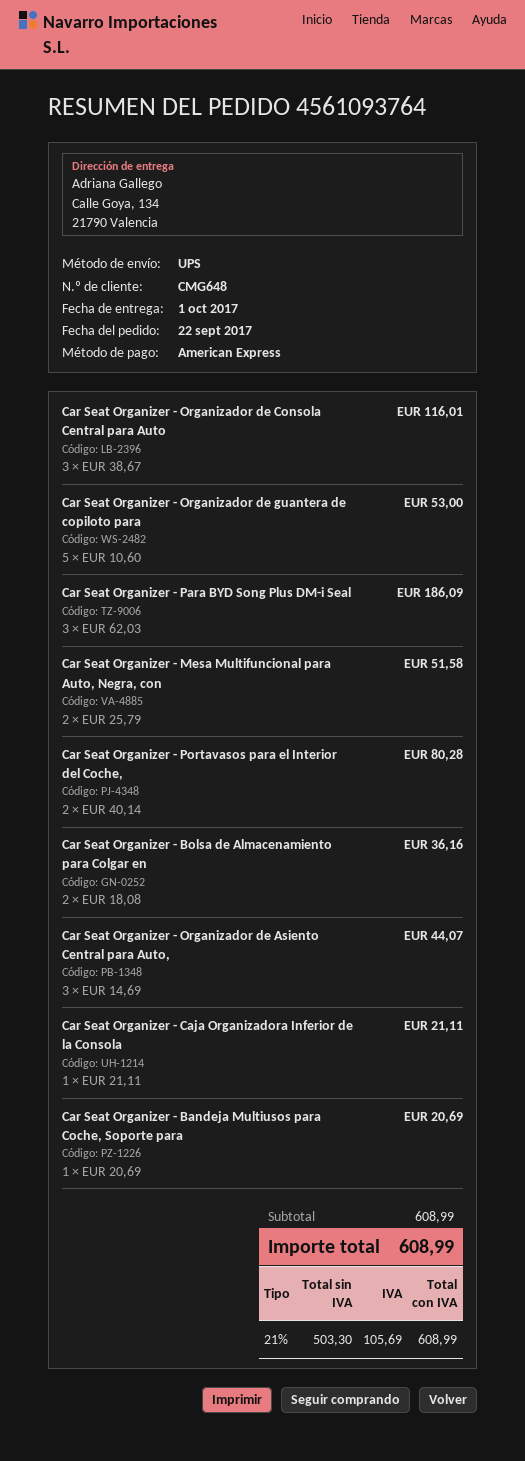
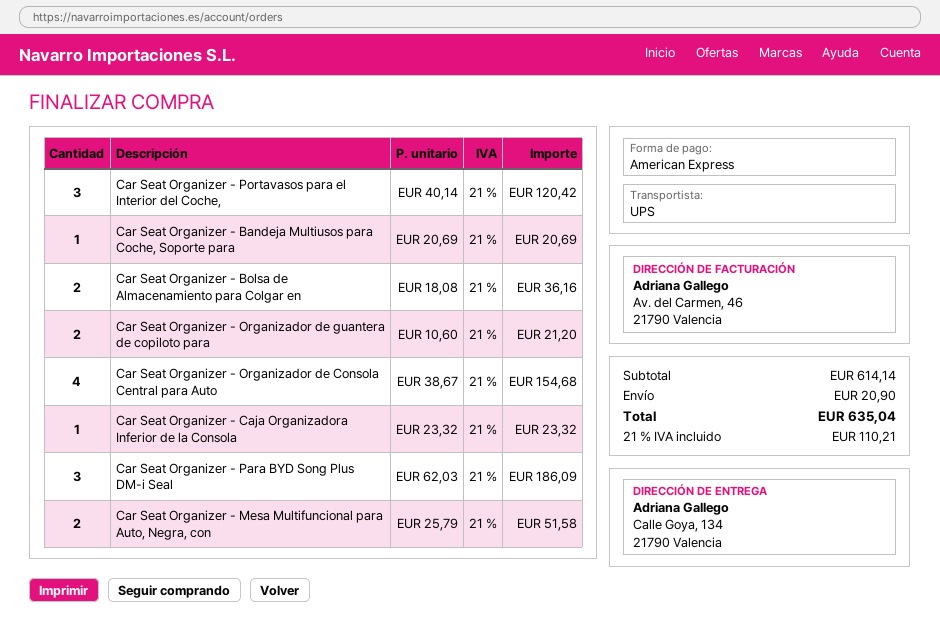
Car Seat Organizer - Organizador de Consola Central para Auto: 3 x 38.67 = 116.01 -> 4 x 38.67 = 154.68
Car Seat Organizer - Organizador de guantera de copiloto para: 5 x 10.60 = 53.00 -> 2 x 10.60 = 21.20
Car Seat Organizer - Portavasos para el Interior del Coche,: 2 x 40.14 = 80.28 -> 3 x 40.14 = 120.42
Car Seat Organizer - Organizador de Asiento Central para Auto,: 3 x 14.69 = 44.07 -> none
Car Seat Organizer - Caja Organizadora Inferior de la Consola: 1 x 21.11 = 21.11 -> 1 x 23.32 = 23.32
subtotal: 608.99 -> 614.14
shipping: none -> 20.90
tax: 21% = 105.69 -> 21% = 110.21
total: 608.99 -> 635.04

